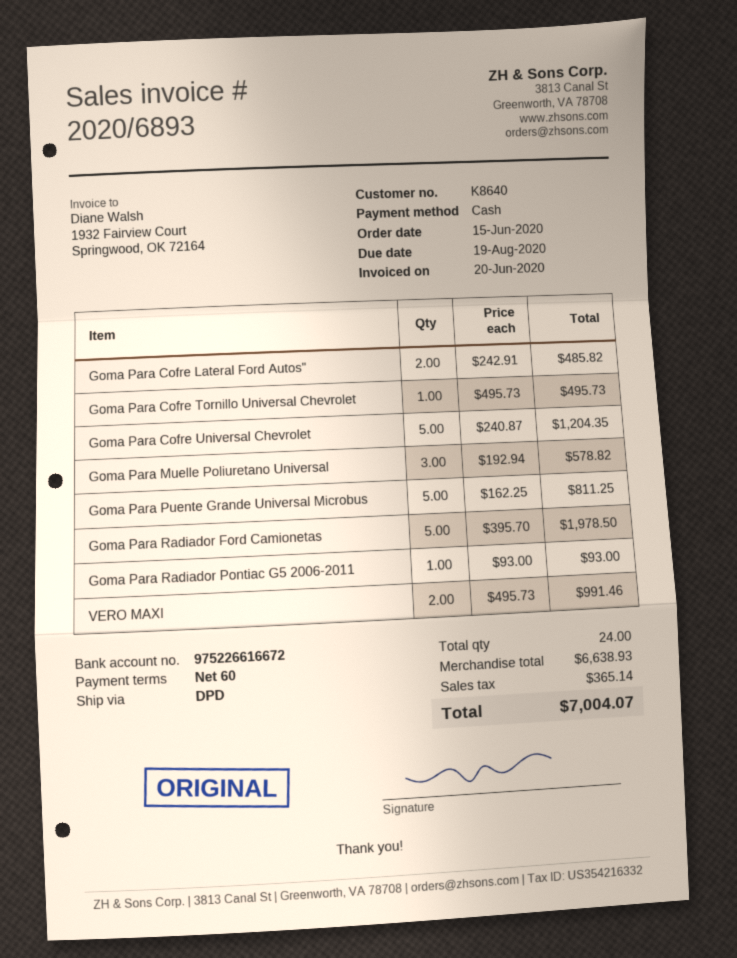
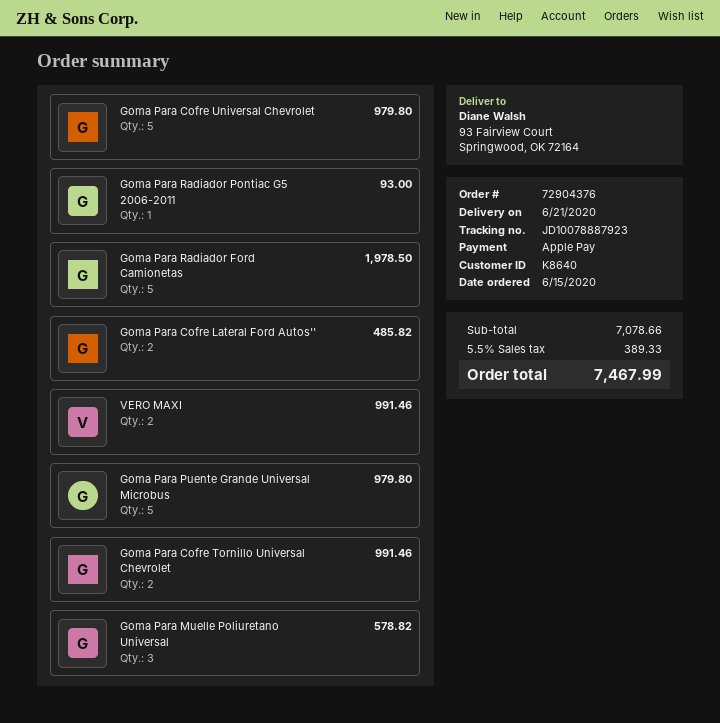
payment method: cash -> Apple Pay
Goma Para Cofre Tornillo Universal Chevrolet: 1 for 495.73 -> 2 for 991.46
Goma Para Cofre Universal Chevrolet: 5 for 1204.35 -> 5 for 979.80
Goma Para Puente Grande Universal Microbus: 5 for 811.25 -> 5 for 979.80
subtotal: 6638.93 -> 7078.66
tax: 365.14 -> 389.33
total: 7004.07 -> 7467.99

